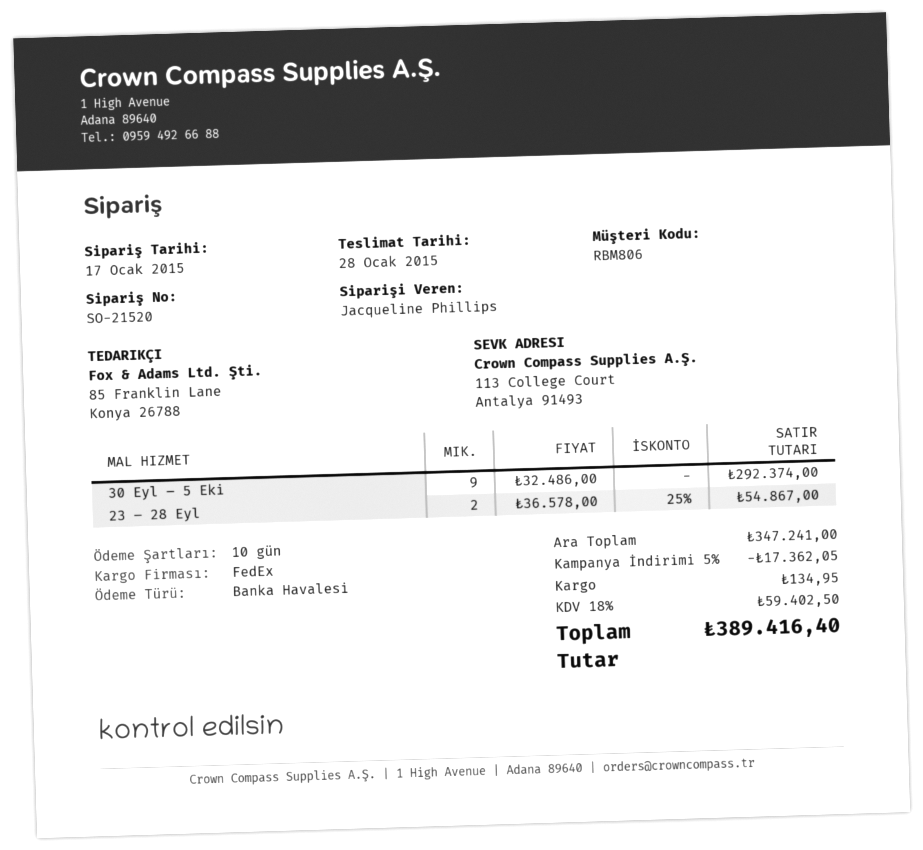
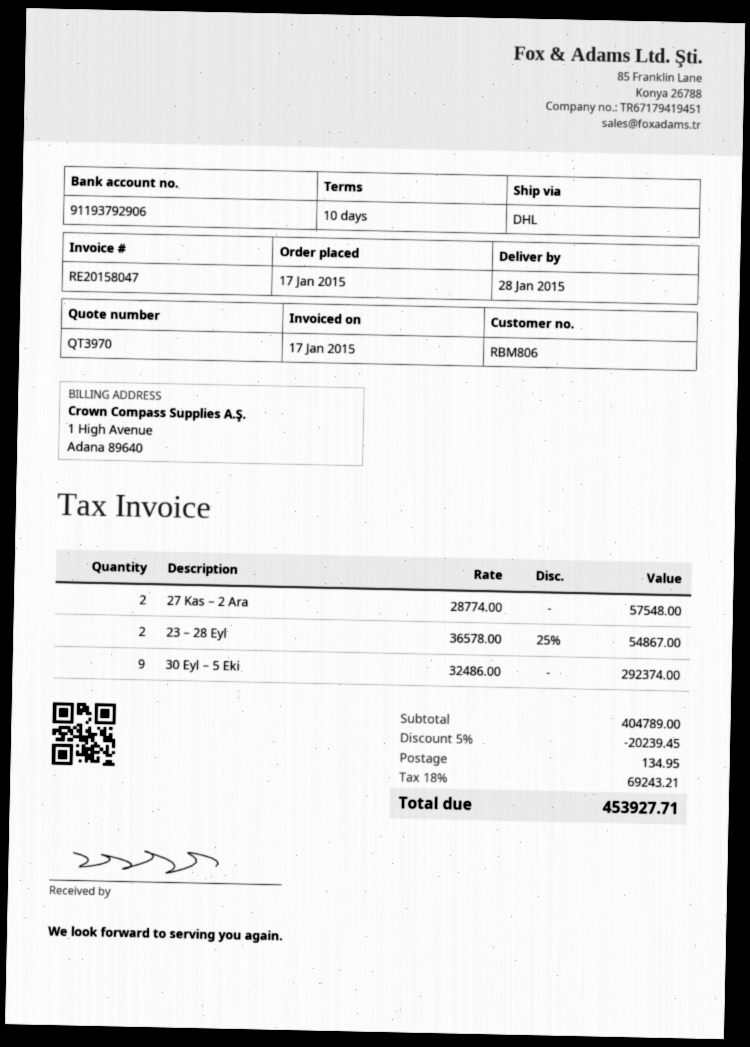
shipping method: FedEx -> DHL
27 Kas – 2 Ara: none -> 2 x 28774.00 = 57548.00
subtotal: 347241.00 -> 404789.00
discount: 5% = 17362.05 -> 5% = 20239.45
tax: 18% = 59402.50 -> 18% = 69243.21
total: 389416.40 -> 453927.71

